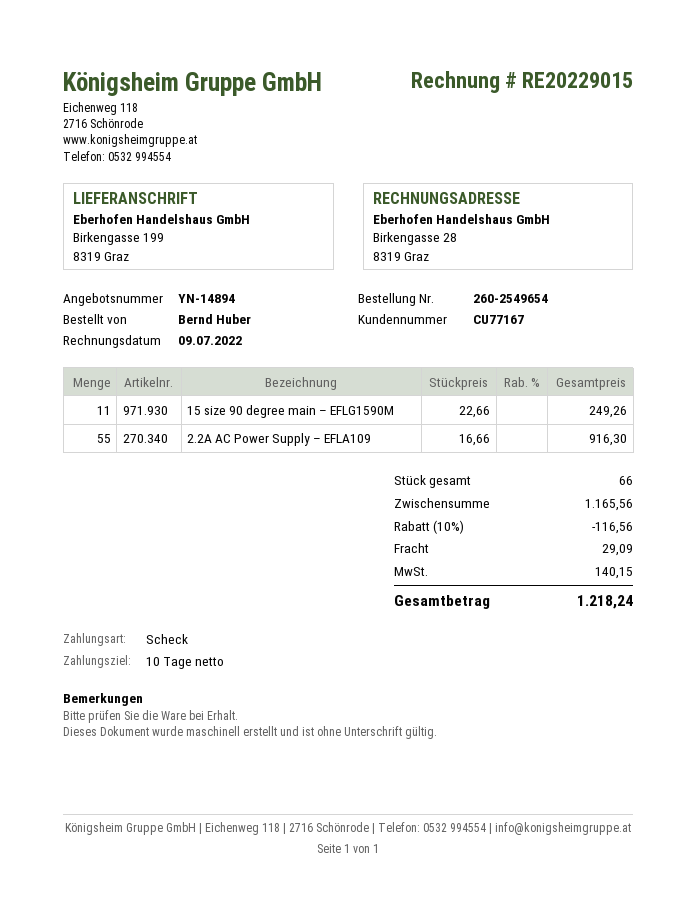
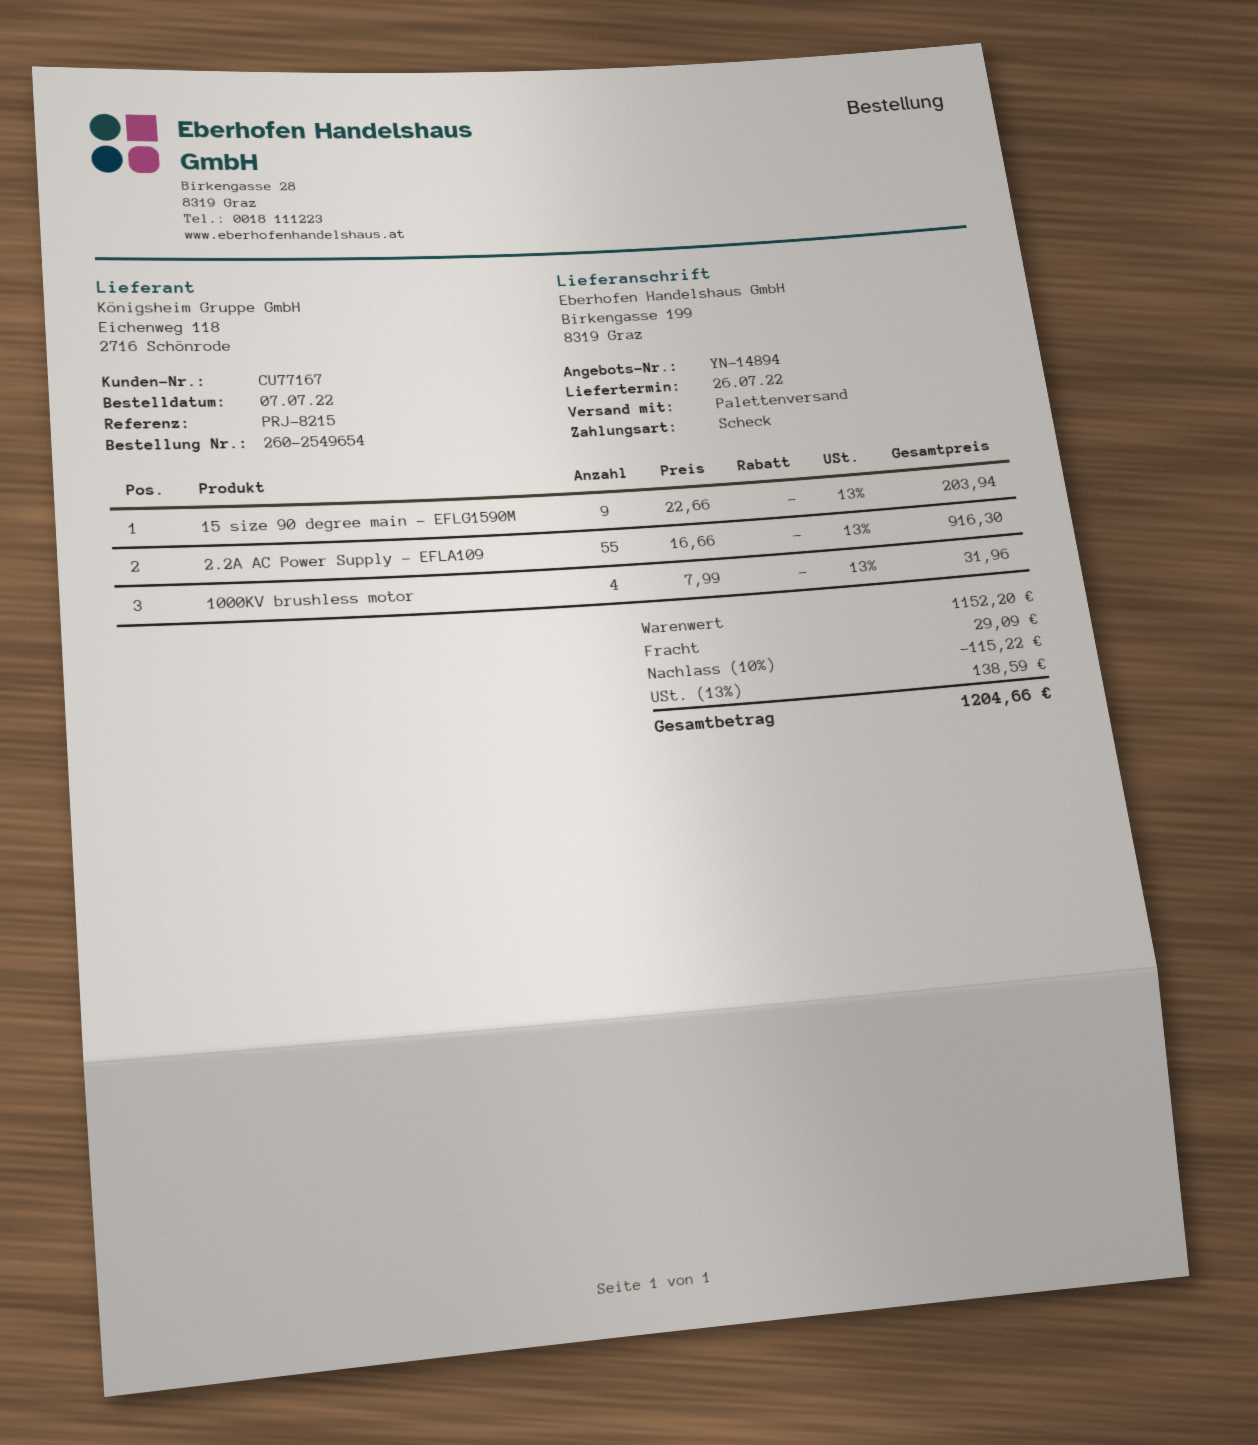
15 size 90 degree main – EFLG1590M: 11 x 22.66 = 249.26 -> 9 x 22.66 = 203.94
1000KV brushless motor: none -> 4 x 7.99 = 31.96
subtotal: 1165.56 -> 1152.20
discount: 10% = 116.56 -> 10% = 115.22
tax: 140.15 -> 138.59
total: 1218.24 -> 1204.66

